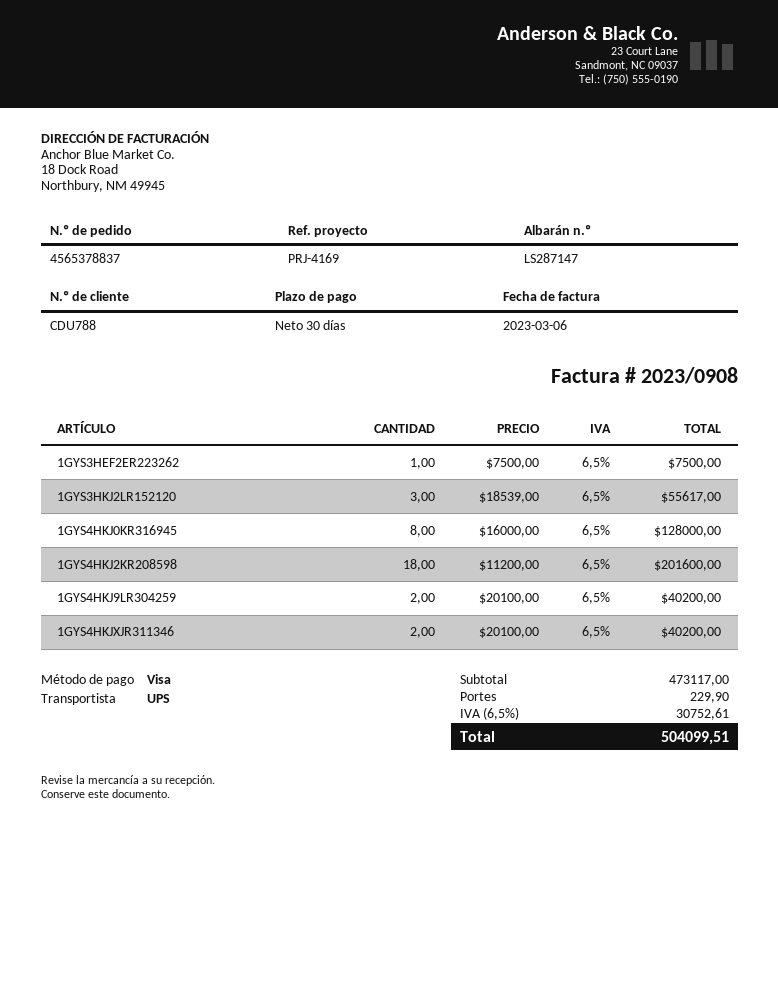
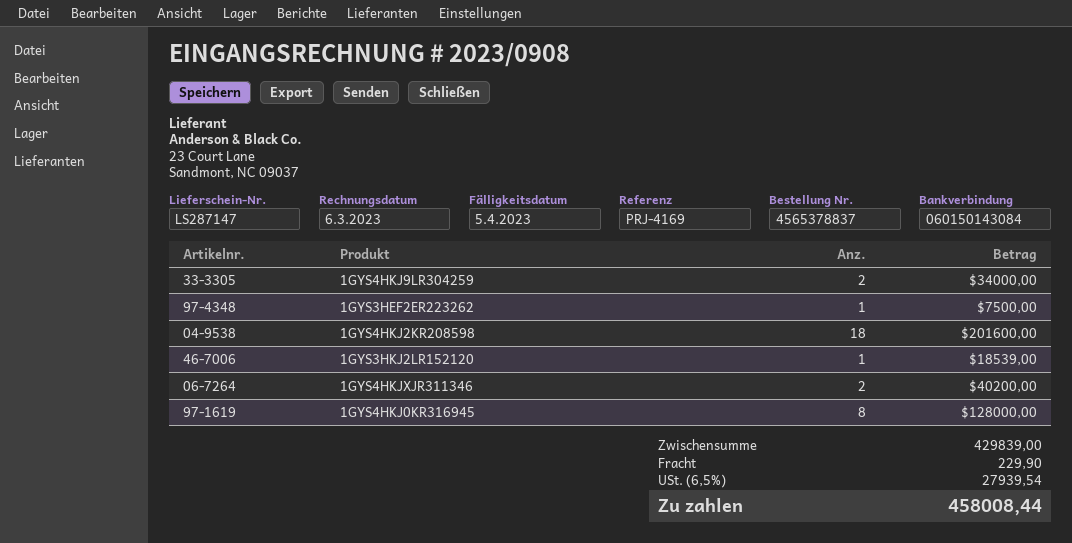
1GYS3HKJ2LR152120: 3 for 55617.00 -> 1 for 18539.00
1GYS4HKJ9LR304259: 2 for 40200.00 -> 2 for 34000.00
subtotal: 473117.00 -> 429839.00
tax: 6.5% = 30752.61 -> 6.5% = 27939.54
total: 504099.51 -> 458008.44

